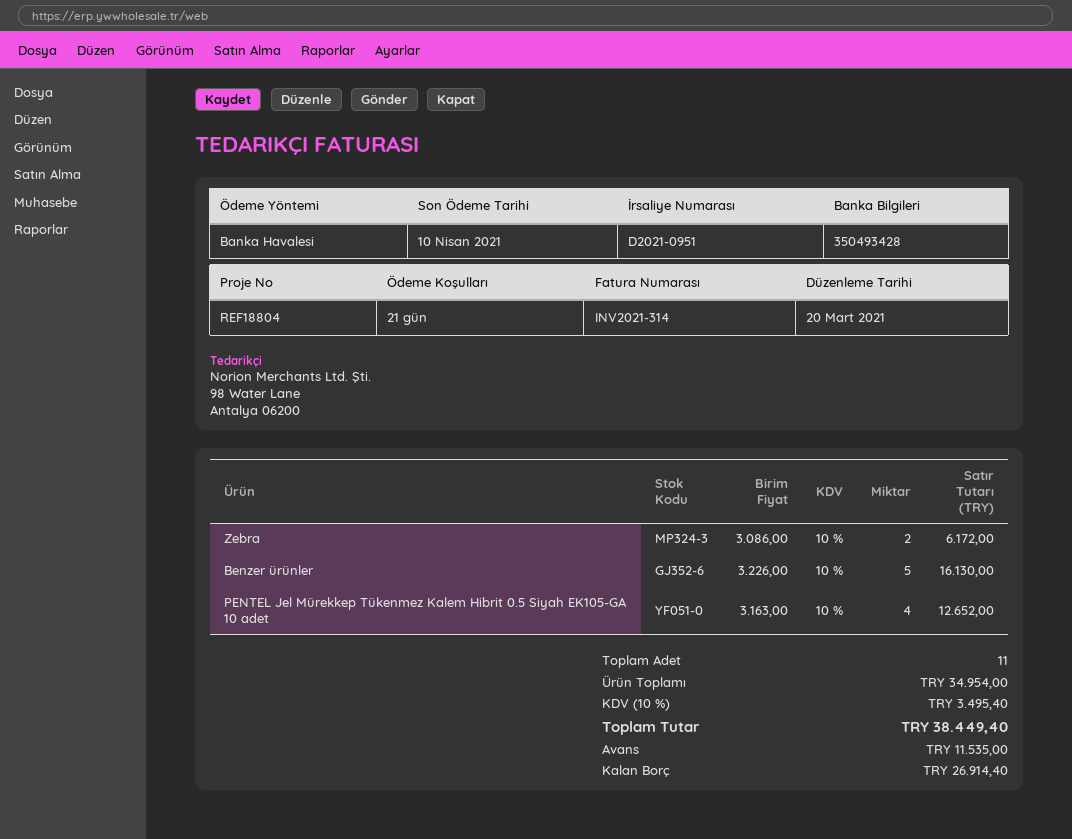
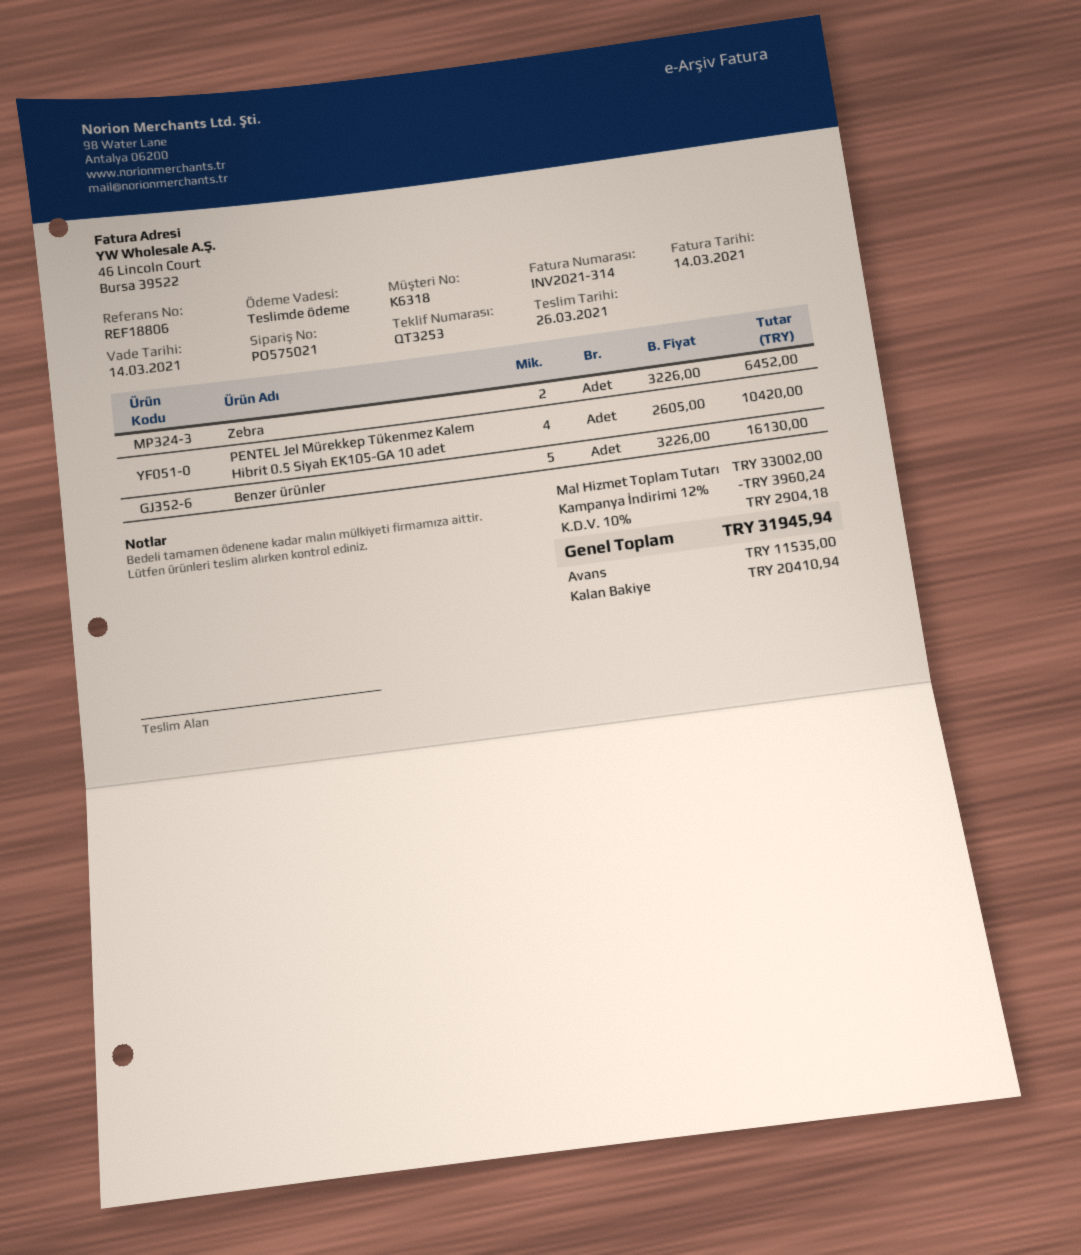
invoice date: 2021-03-20 -> 2021-03-14
payment terms: 21 days -> on receipt
due date: 2021-04-10 -> 2021-03-14
reference: REF18804 -> REF18806
Zebra: 2 x 3086.00 = 6172.00 -> 2 x 3226.00 = 6452.00
PENTEL Jel Mürekkep Tükenmez Kalem Hibrit 0.5 Siyah EK105-GA 10 adet: 4 x 3163.00 = 12652.00 -> 4 x 2605.00 = 10420.00
subtotal: 34954.00 -> 33002.00
discount: none -> 12% = 3960.24
tax: 10% = 3495.40 -> 10% = 2904.18
total: 38449.40 -> 31945.94
balance: 26914.40 -> 20410.94

